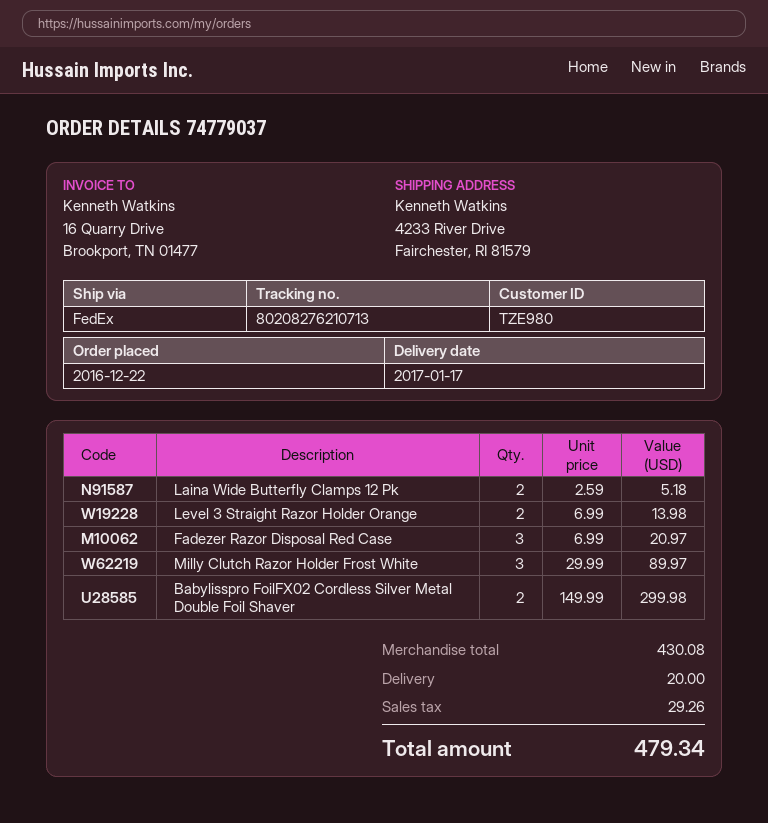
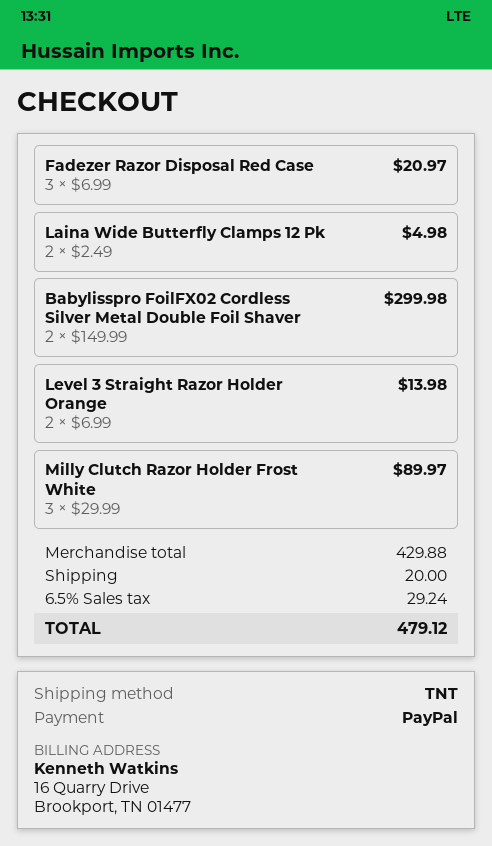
shipping method: FedEx -> TNT
Laina Wide Butterfly Clamps 12 Pk: 2 x 2.59 = 5.18 -> 2 x 2.49 = 4.98
subtotal: 430.08 -> 429.88
tax: 29.26 -> 29.24
total: 479.34 -> 479.12

